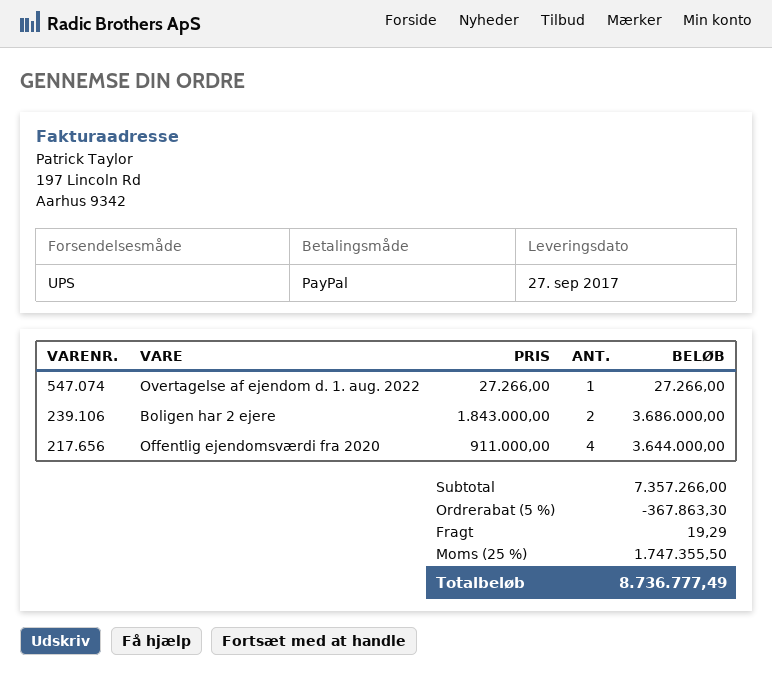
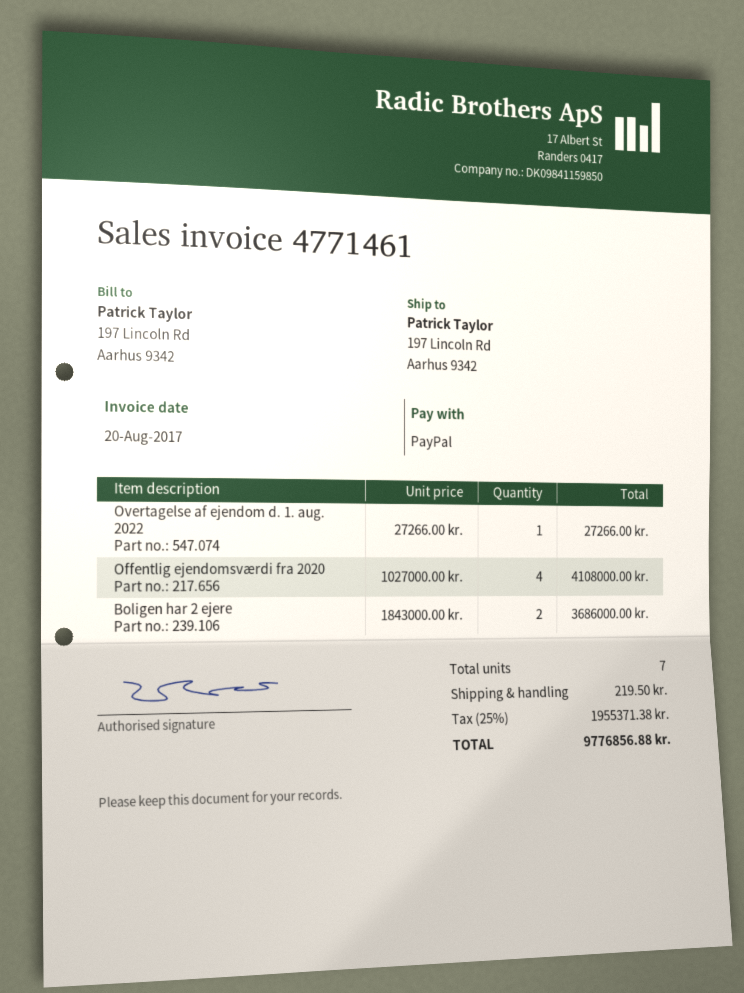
Offentlig ejendomsværdi fra 2020: 4 x 911000.00 = 3644000.00 -> 4 x 1027000.00 = 4108000.00
discount: 5% = 367863.30 -> none
shipping: 19.29 -> 219.50
tax: 25% = 1747355.50 -> 25% = 1955371.38
total: 8736777.49 -> 9776856.88

